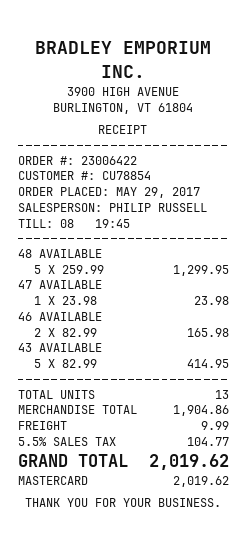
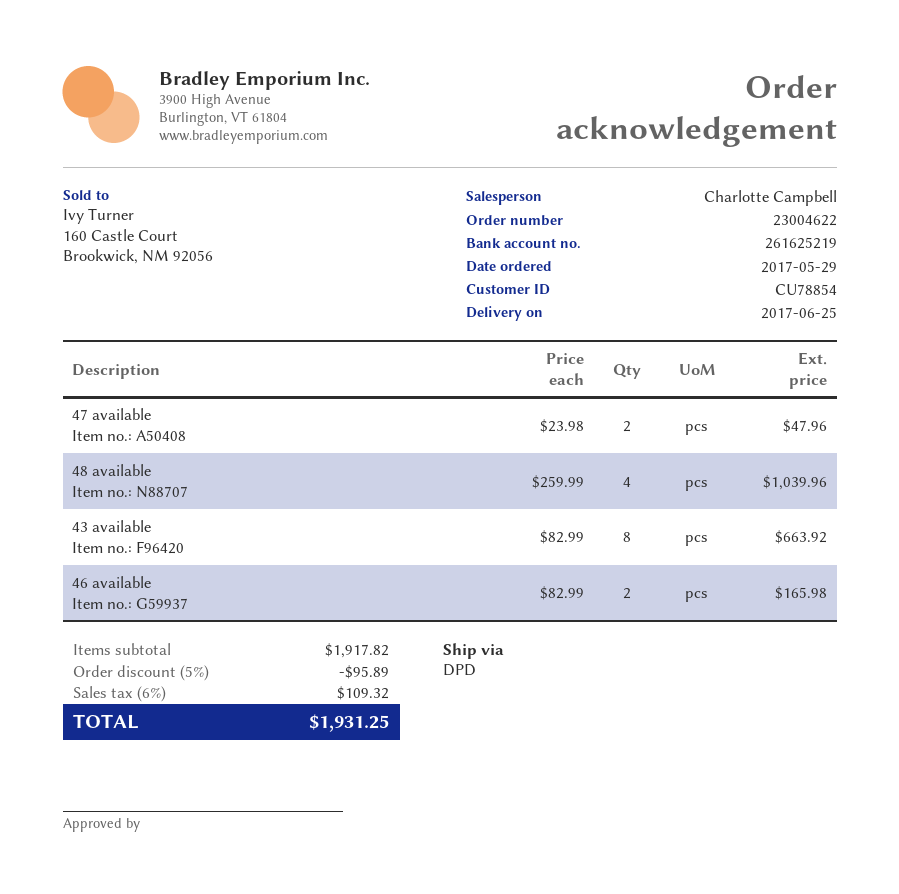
order number: 23006422 -> 23004622
sales rep: PHILIP RUSSELL -> Charlotte Campbell
48 AVAILABLE: 5 x 259.99 = 1299.95 -> 4 x 259.99 = 1039.96
47 AVAILABLE: 1 x 23.98 = 23.98 -> 2 x 23.98 = 47.96
43 AVAILABLE: 5 x 82.99 = 414.95 -> 8 x 82.99 = 663.92
subtotal: 1904.86 -> 1917.82
discount: none -> 5% = 95.89
shipping: 9.99 -> none
tax: 5.5% = 104.77 -> 6% = 109.32
total: 2019.62 -> 1931.25

